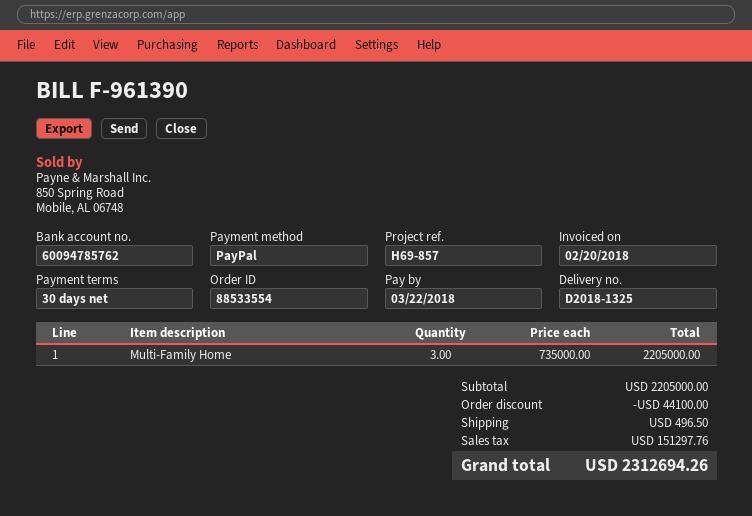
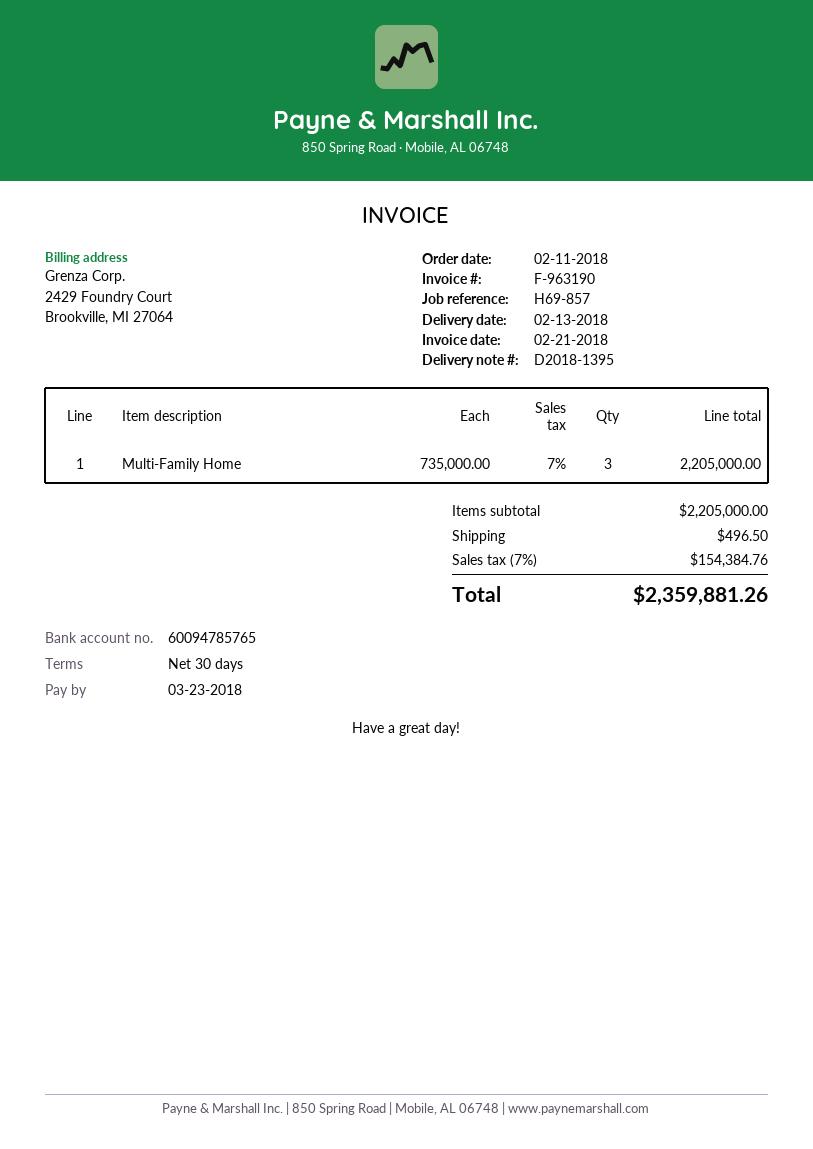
delivery note number: D2018-1325 -> D2018-1395
invoice number: F-961390 -> F-963190
invoice date: 2018-02-20 -> 2018-02-21
due date: 2018-03-22 -> 2018-03-23
bank account: 60094785762 -> 60094785765
discount: 44100.00 -> none
tax: 151297.76 -> 154384.76
total: 2312694.26 -> 2359881.26

